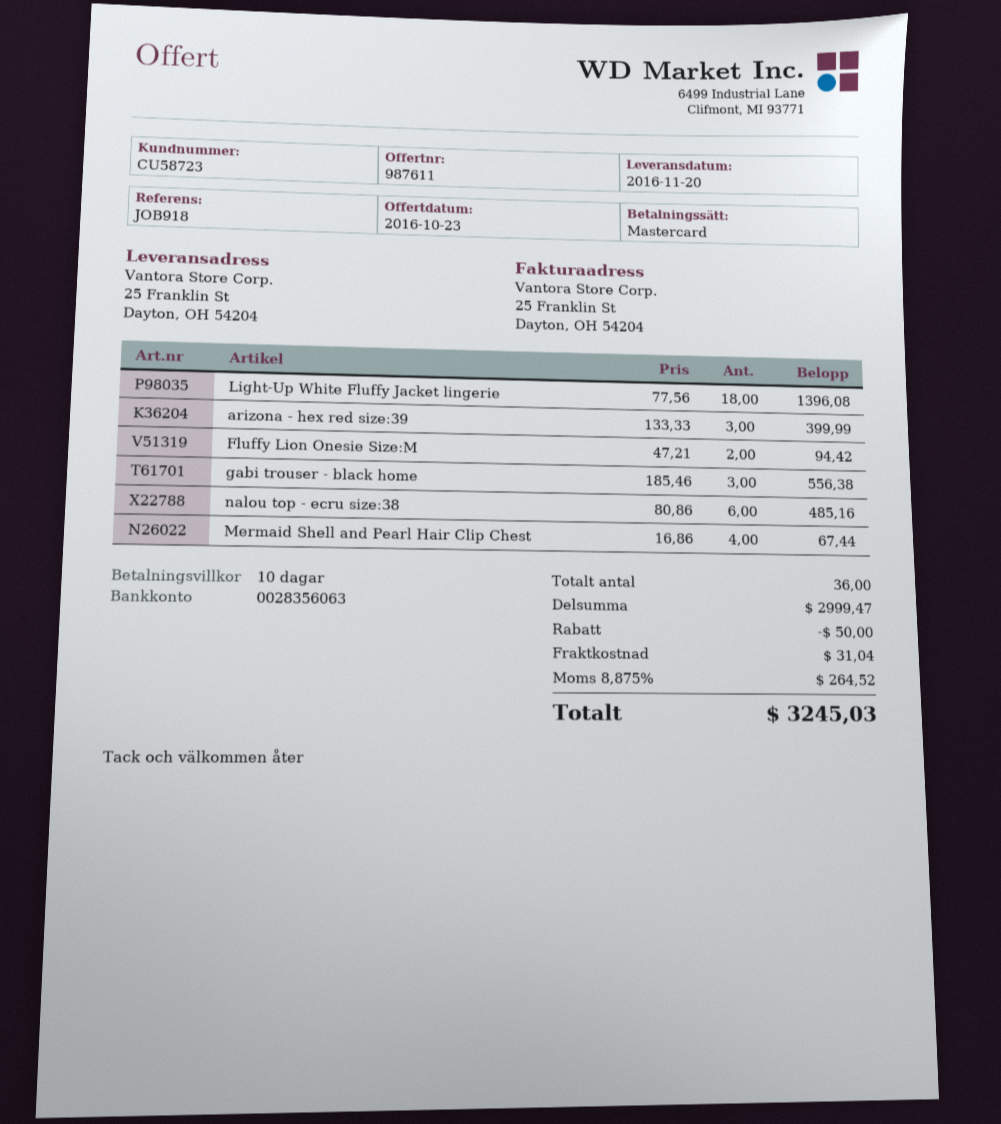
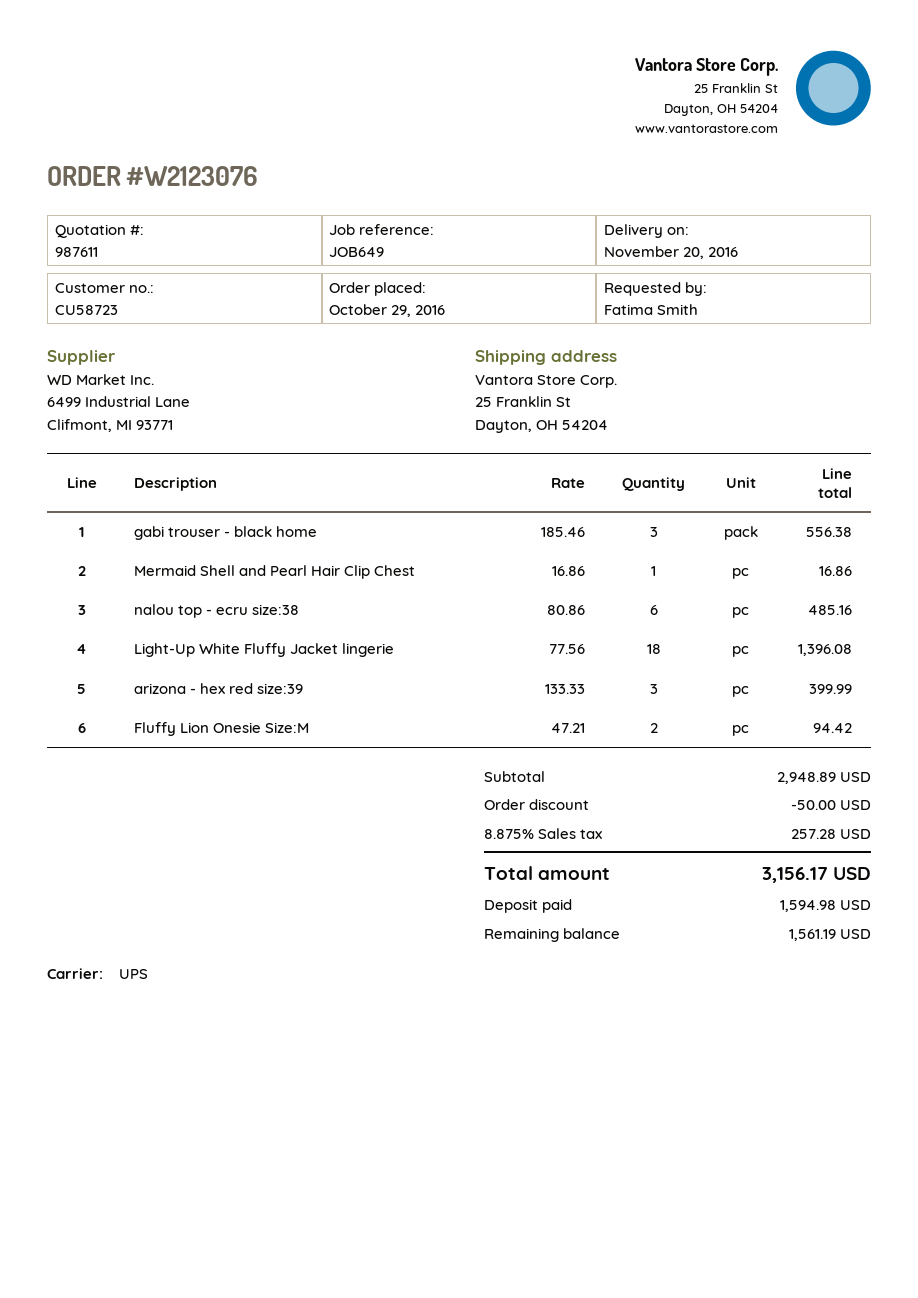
reference: JOB918 -> JOB649
Mermaid Shell and Pearl Hair Clip Chest: 4 x 16.86 = 67.44 -> 1 x 16.86 = 16.86
subtotal: 2999.47 -> 2948.89
shipping: 31.04 -> none
tax: 8.875% = 264.52 -> 8.875% = 257.28
total: 3245.03 -> 3156.17

